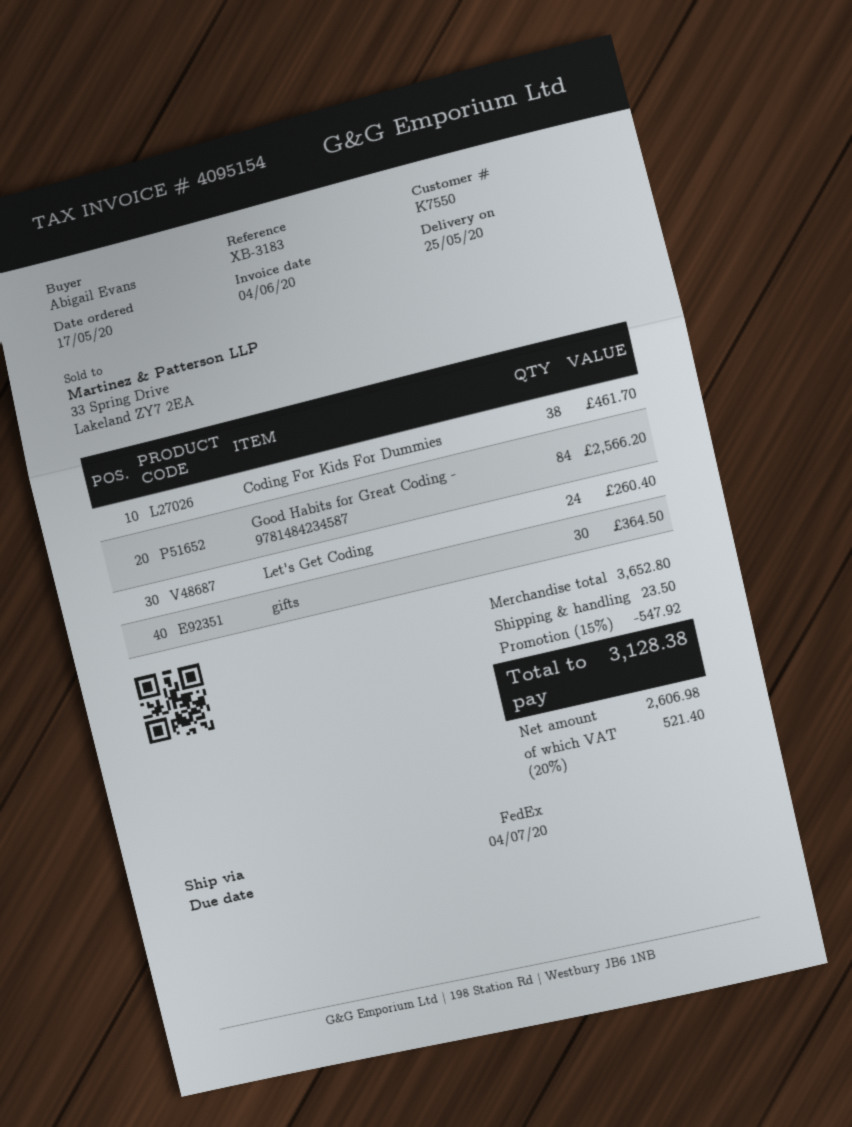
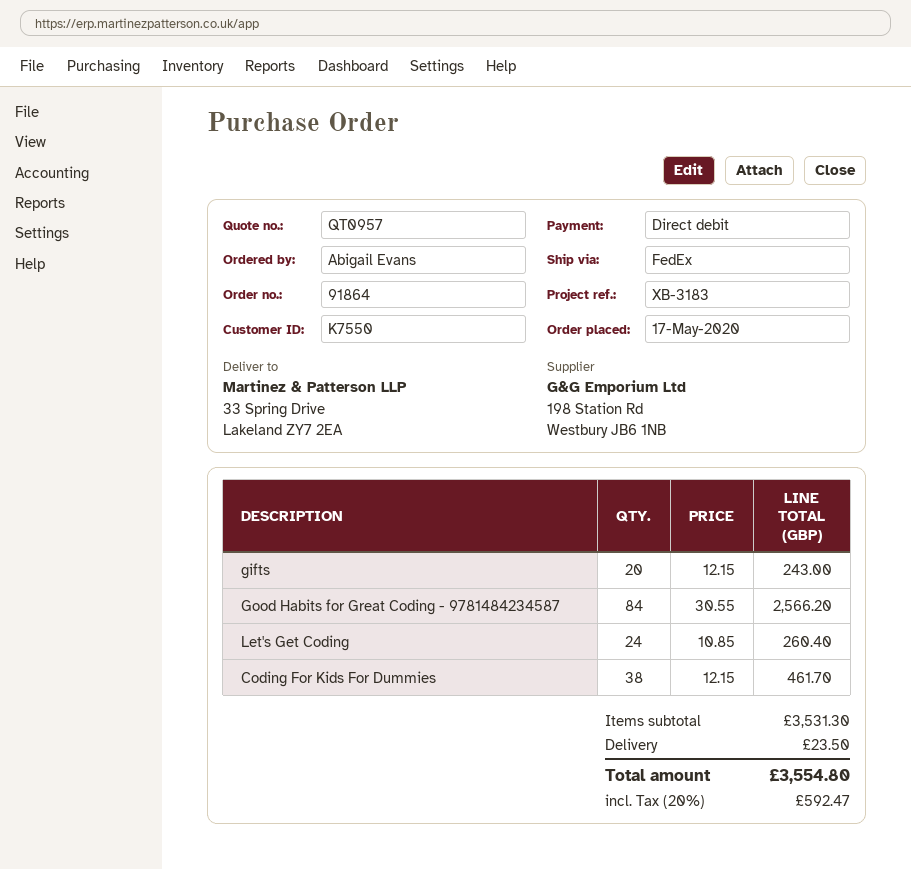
gifts: 30 for 364.50 -> 20 for 243.00
subtotal: 3652.80 -> 3531.30
discount: 15% = 547.92 -> none
tax: 20% = 521.40 -> 20% = 592.47
total: 3128.38 -> 3554.80

